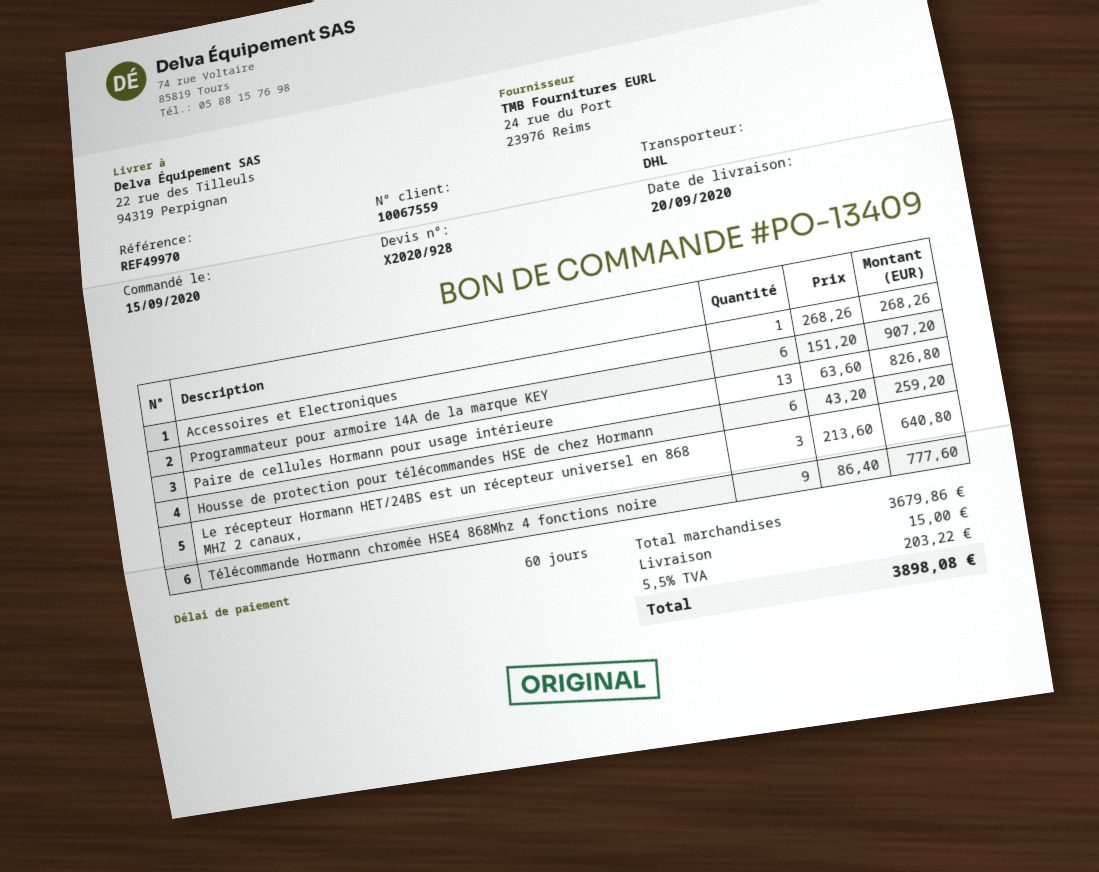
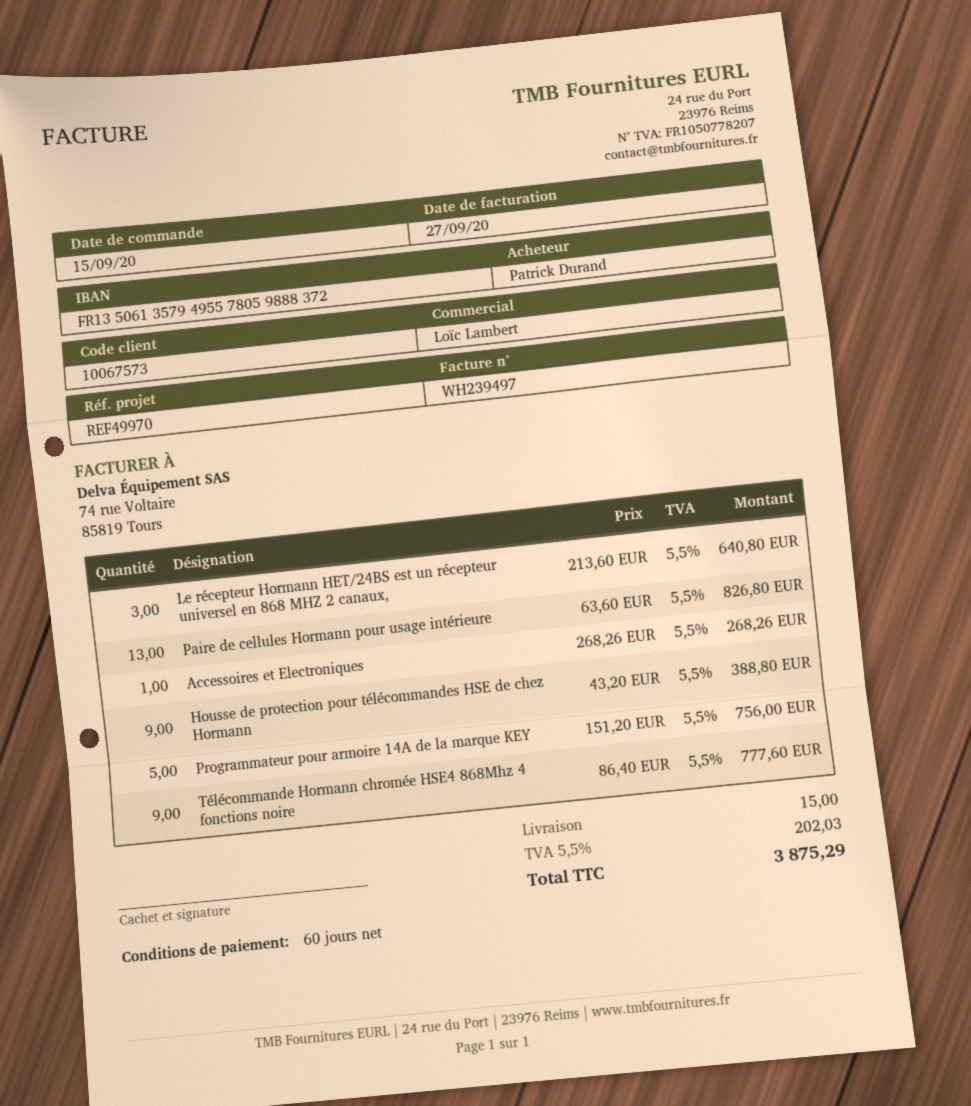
customer number: 10067559 -> 10067573
Programmateur pour armoire 14A de la marque KEY: 6 x 151.20 = 907.20 -> 5 x 151.20 = 756.00
Housse de protection pour télécommandes HSE de chez Hormann: 6 x 43.20 = 259.20 -> 9 x 43.20 = 388.80
tax: 5.5% = 203.22 -> 5.5% = 202.03
total: 3898.08 -> 3875.29

